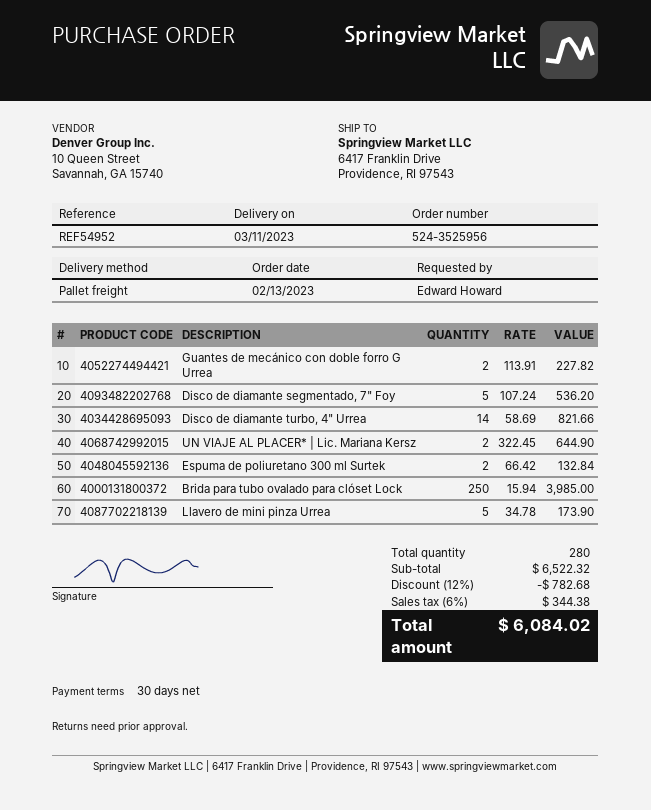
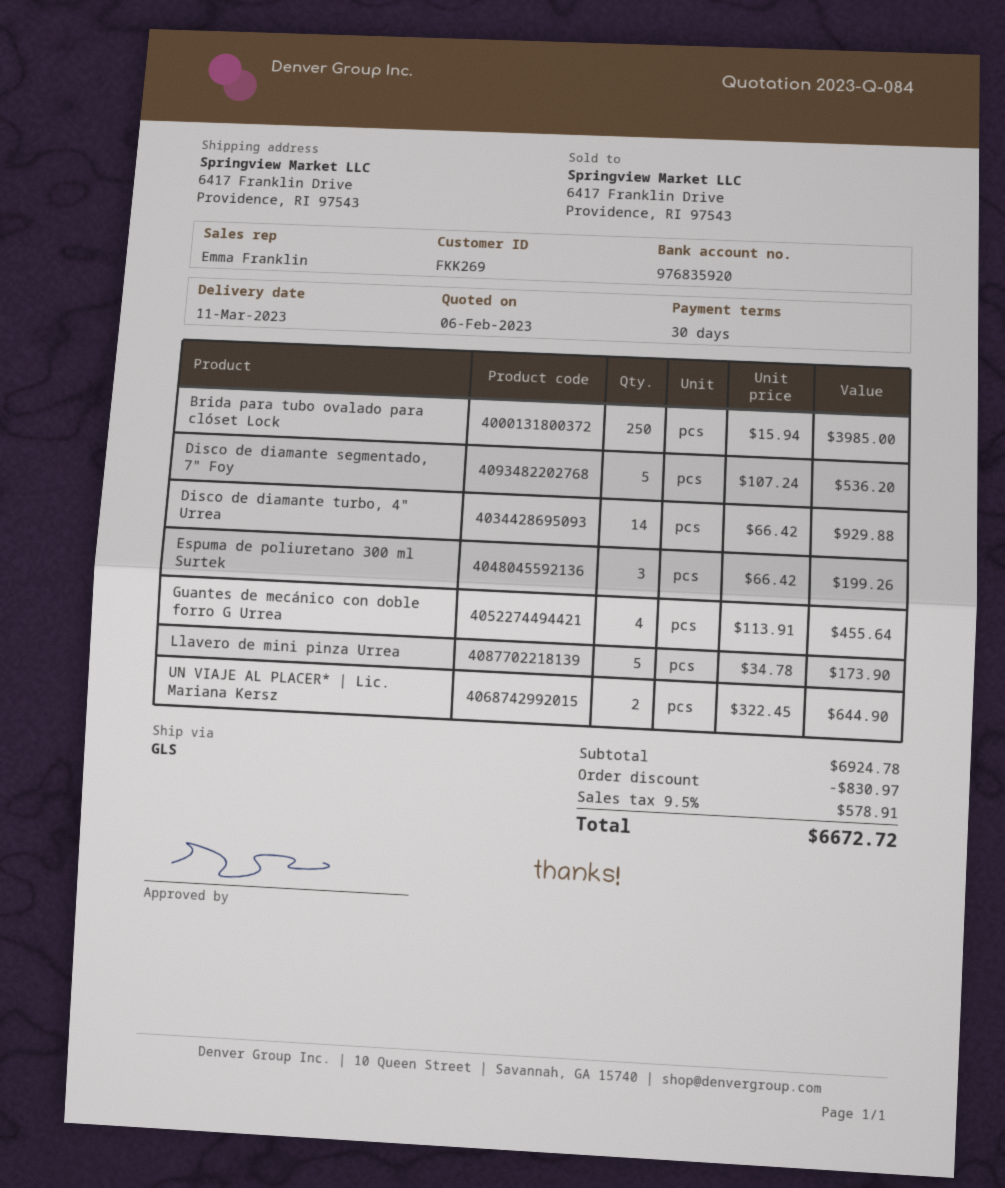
shipping method: pallet freight -> GLS
Guantes de mecánico con doble forro G Urrea: 2 x 113.91 = 227.82 -> 4 x 113.91 = 455.64
Disco de diamante turbo, 4" Urrea: 14 x 58.69 = 821.66 -> 14 x 66.42 = 929.88
Espuma de poliuretano 300 ml Surtek: 2 x 66.42 = 132.84 -> 3 x 66.42 = 199.26
subtotal: 6522.32 -> 6924.78
discount: 782.68 -> 830.97
tax: 6% = 344.38 -> 9.5% = 578.91
total: 6084.02 -> 6672.72

